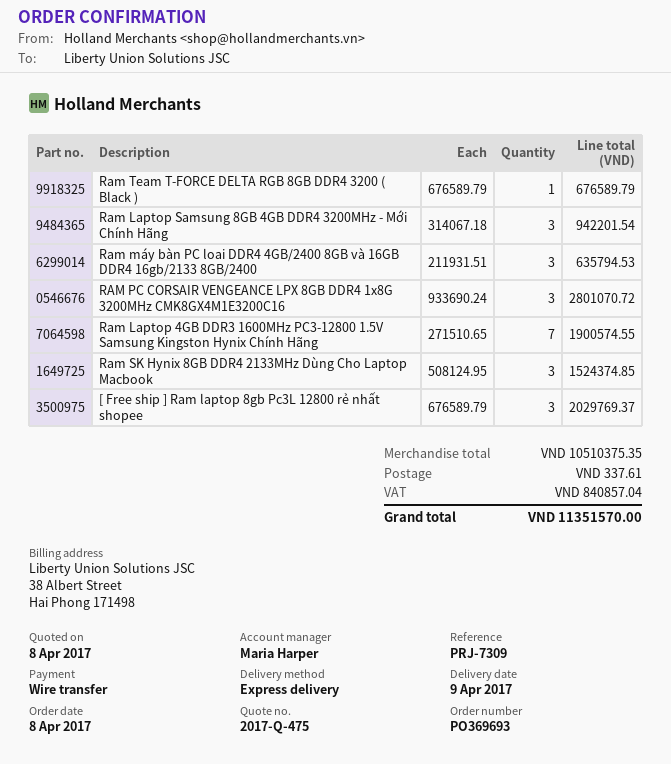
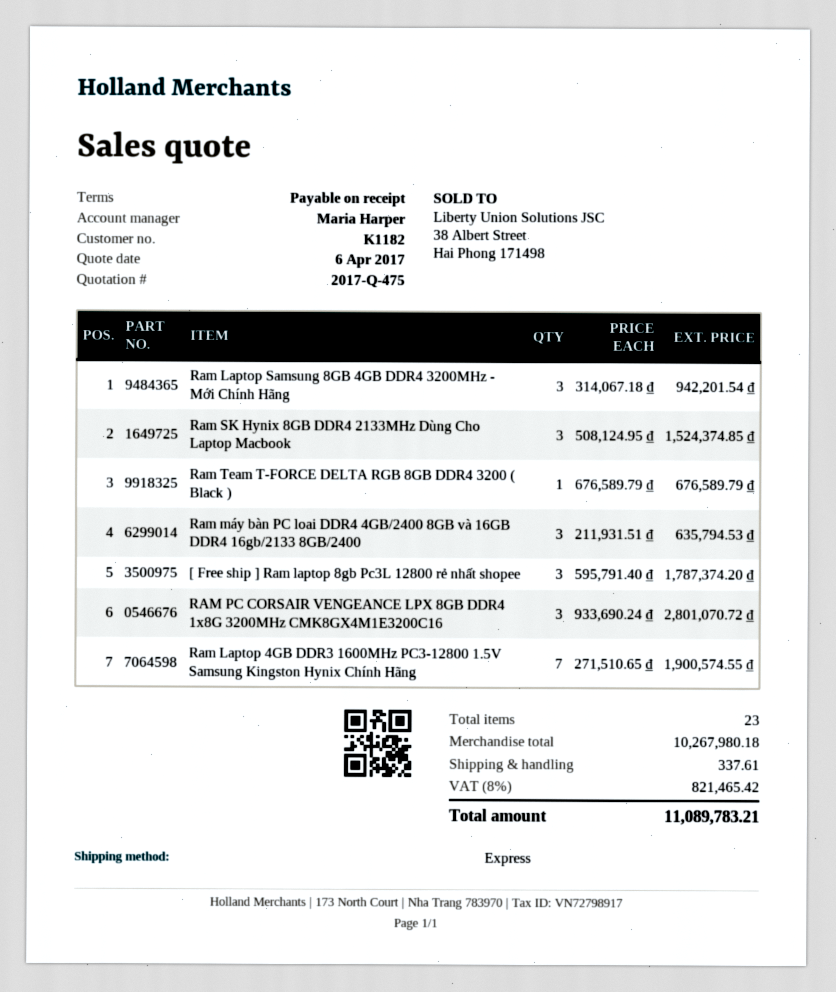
quote date: 2017-04-08 -> 2017-04-06
[ Free ship ] Ram laptop 8gb Pc3L 12800 rẻ nhất shopee: 3 x 676589.79 = 2029769.37 -> 3 x 595791.40 = 1787374.20
subtotal: 10510375.35 -> 10267980.18
tax: 840857.04 -> 821465.42
total: 11351570.00 -> 11089783.21

